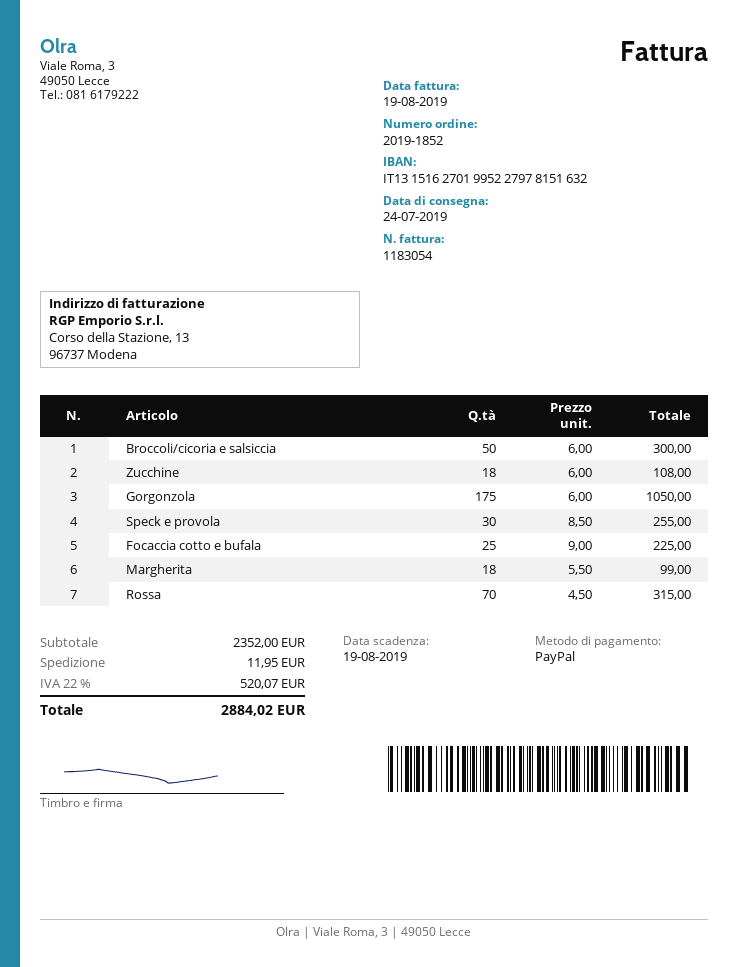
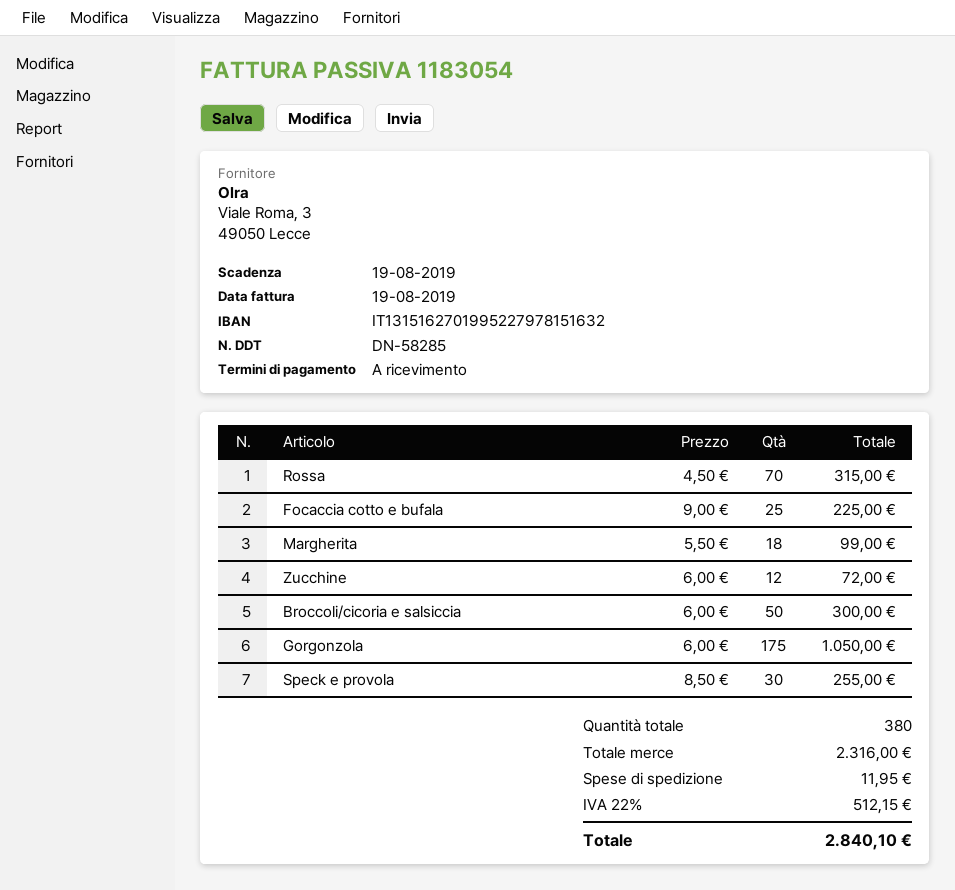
Zucchine: 18 x 6.00 = 108.00 -> 12 x 6.00 = 72.00
subtotal: 2352.00 -> 2316.00
tax: 22% = 520.07 -> 22% = 512.15
total: 2884.02 -> 2840.10

